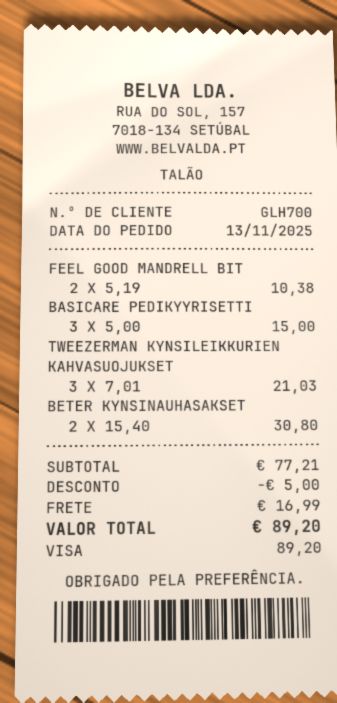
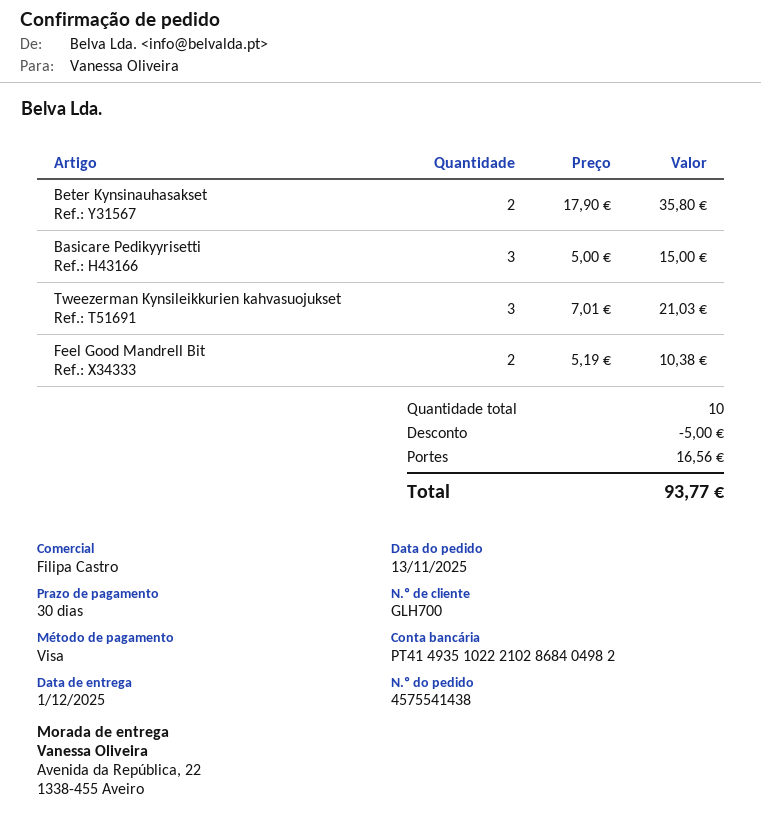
BETER KYNSINAUHASAKSET: 2 x 15.40 = 30.80 -> 2 x 17.90 = 35.80
shipping: 16.99 -> 16.56
total: 89.20 -> 93.77

